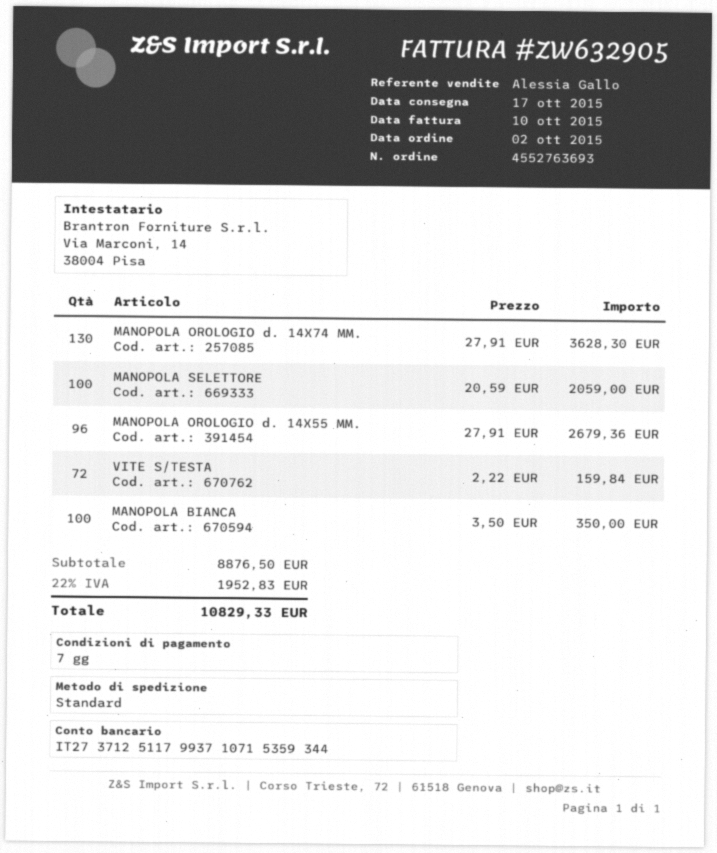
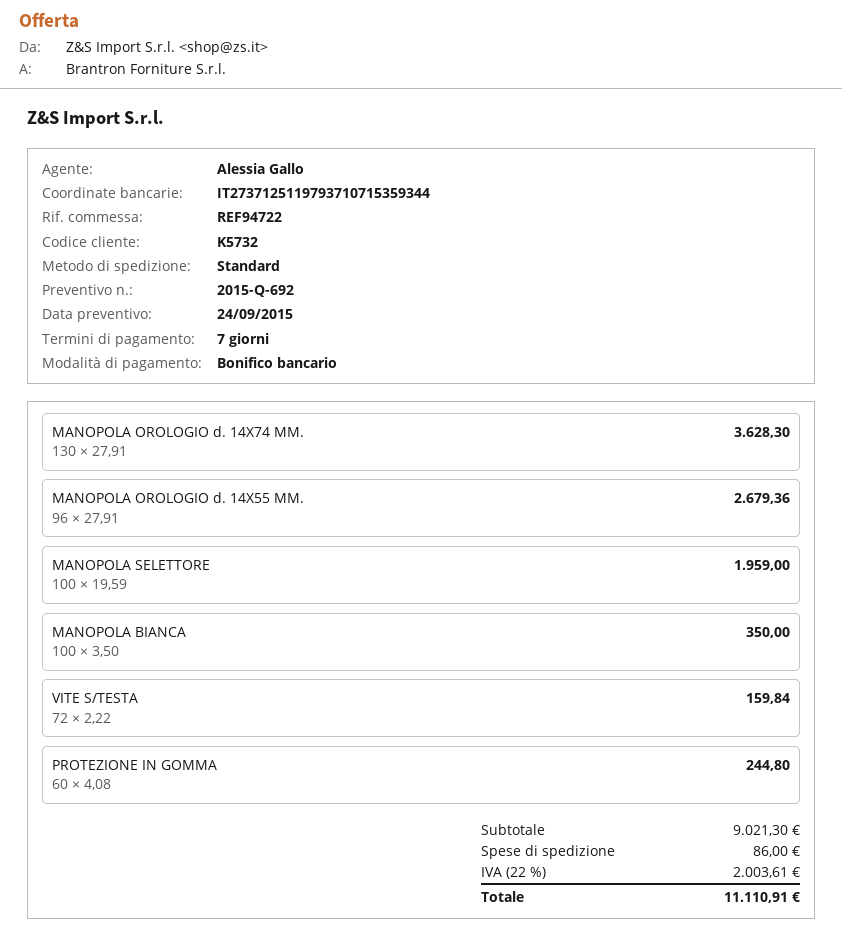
bank account: IT2737125117993710715359344 -> IT2737125119793710715359344
MANOPOLA SELETTORE: 100 x 20.59 = 2059.00 -> 100 x 19.59 = 1959.00
PROTEZIONE IN GOMMA: none -> 60 x 4.08 = 244.80
subtotal: 8876.50 -> 9021.30
shipping: none -> 86.00
tax: 22% = 1952.83 -> 22% = 2003.61
total: 10829.33 -> 11110.91

